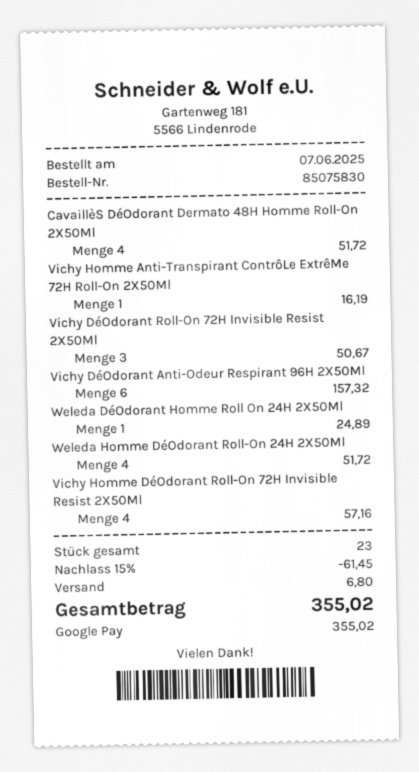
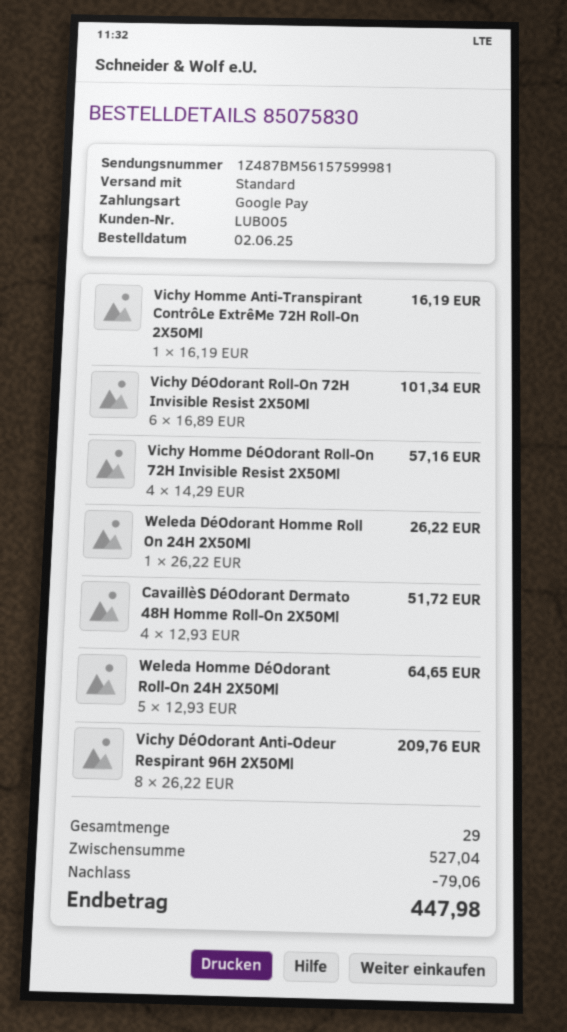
order date: 2025-06-07 -> 2025-06-02
Vichy DéOdorant Roll-On 72H Invisible Resist 2X50Ml: 3 for 50.67 -> 6 for 101.34
Vichy DéOdorant Anti-Odeur Respirant 96H 2X50Ml: 6 for 157.32 -> 8 for 209.76
Weleda DéOdorant Homme Roll On 24H 2X50Ml: 1 for 24.89 -> 1 for 26.22
Weleda Homme DéOdorant Roll-On 24H 2X50Ml: 4 for 51.72 -> 5 for 64.65
total quantity: 23 -> 29
discount: 61.45 -> 79.06
shipping: 6.80 -> none
total: 355.02 -> 447.98

